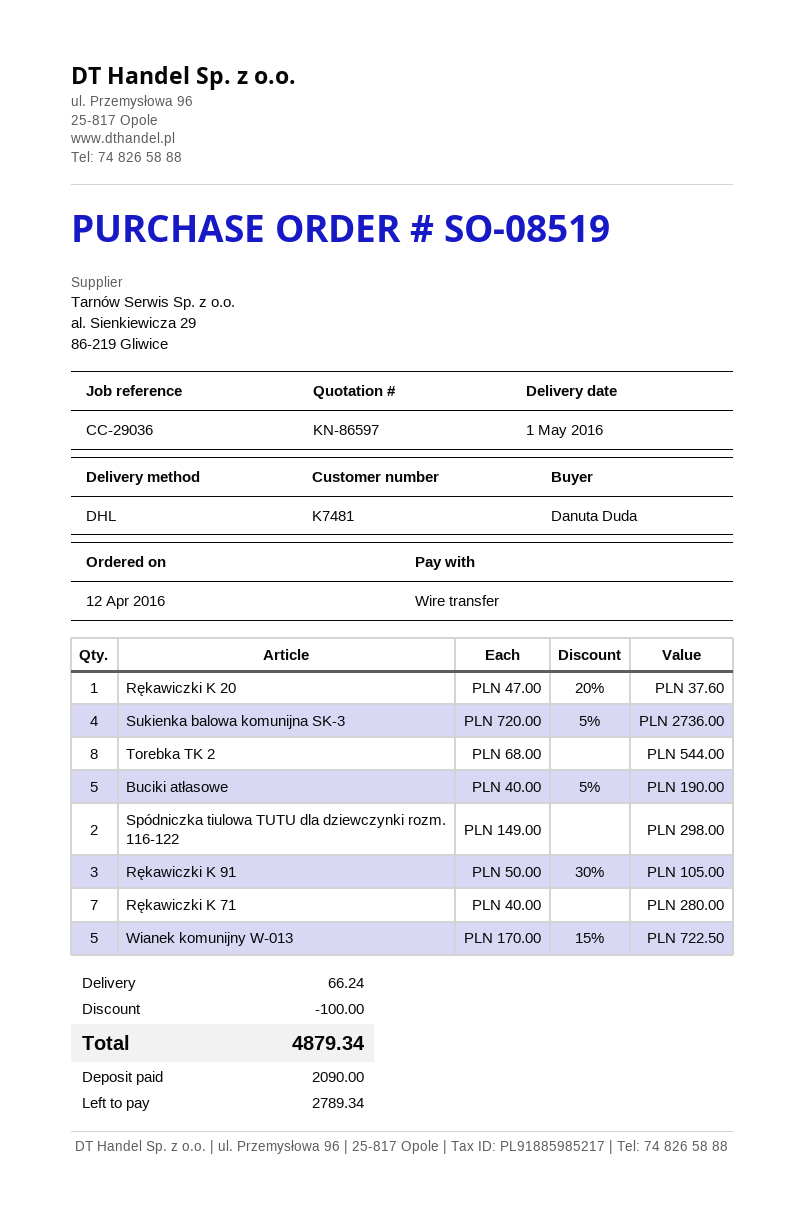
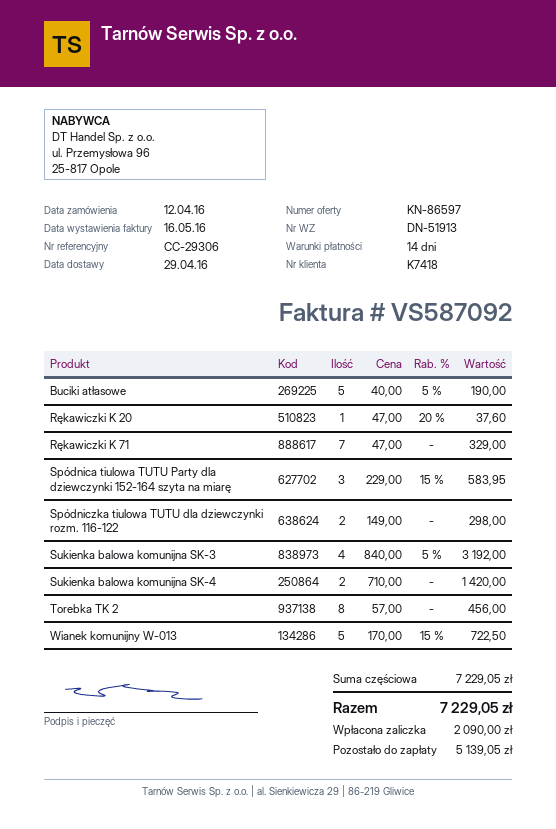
delivery date: 2016-05-01 -> 2016-04-29
customer number: K7481 -> K7418
reference: CC-29036 -> CC-29306
Sukienka balowa komunijna SK-3: 4 x 720.00 - 5% = 2736.00 -> 4 x 840.00 - 5% = 3192.00
Torebka TK 2: 8 x 68.00 = 544.00 -> 8 x 57.00 = 456.00
Rękawiczki K 91: 3 x 50.00 - 30% = 105.00 -> none
Rękawiczki K 71: 7 x 40.00 = 280.00 -> 7 x 47.00 = 329.00
Spódnica tiulowa TUTU Party dla dziewczynki 152-164 szyta na miarę: none -> 3 x 229.00 - 15% = 583.95
Sukienka balowa komunijna SK-4: none -> 2 x 710.00 = 1420.00
discount: 100.00 -> none
shipping: 66.24 -> none
total: 4879.34 -> 7229.05
balance: 2789.34 -> 5139.05

